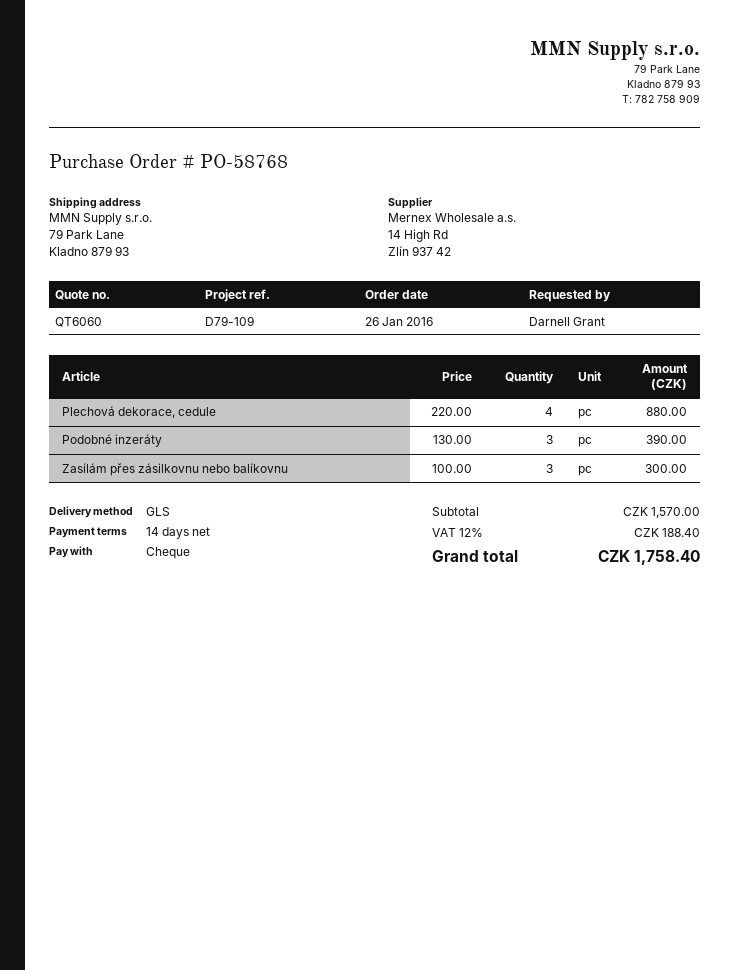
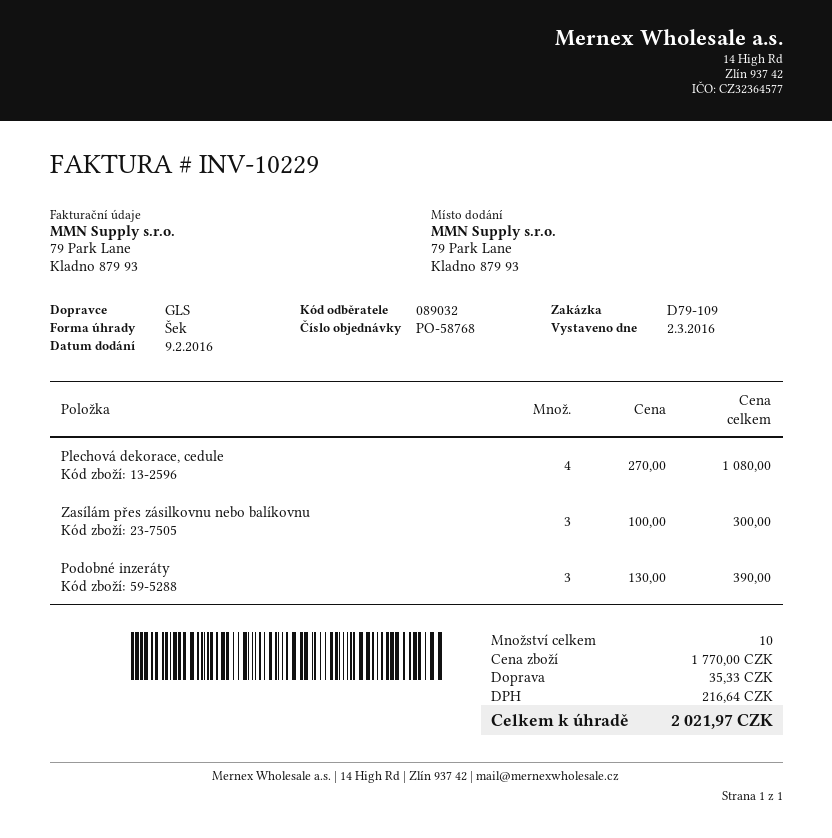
Plechová dekorace, cedule: 4 x 220.00 = 880.00 -> 4 x 270.00 = 1080.00
subtotal: 1570.00 -> 1770.00
shipping: none -> 35.33
tax: 188.40 -> 216.64
total: 1758.40 -> 2021.97

